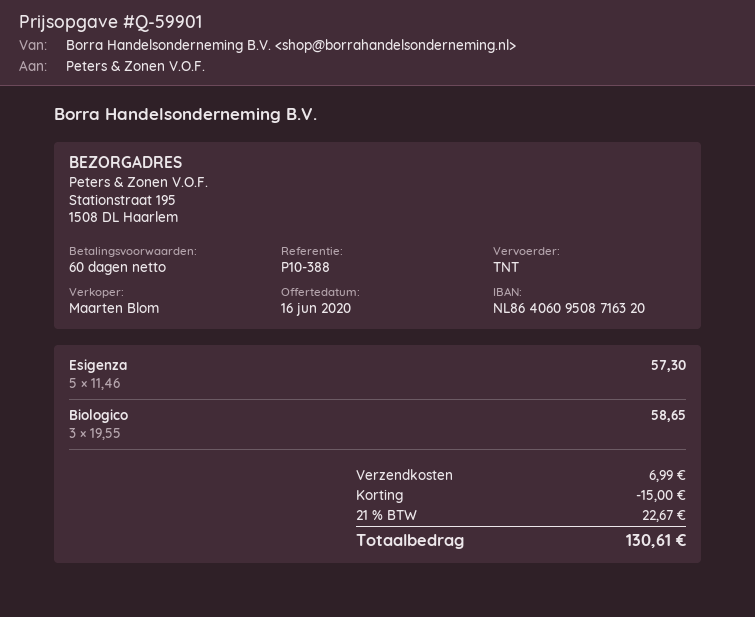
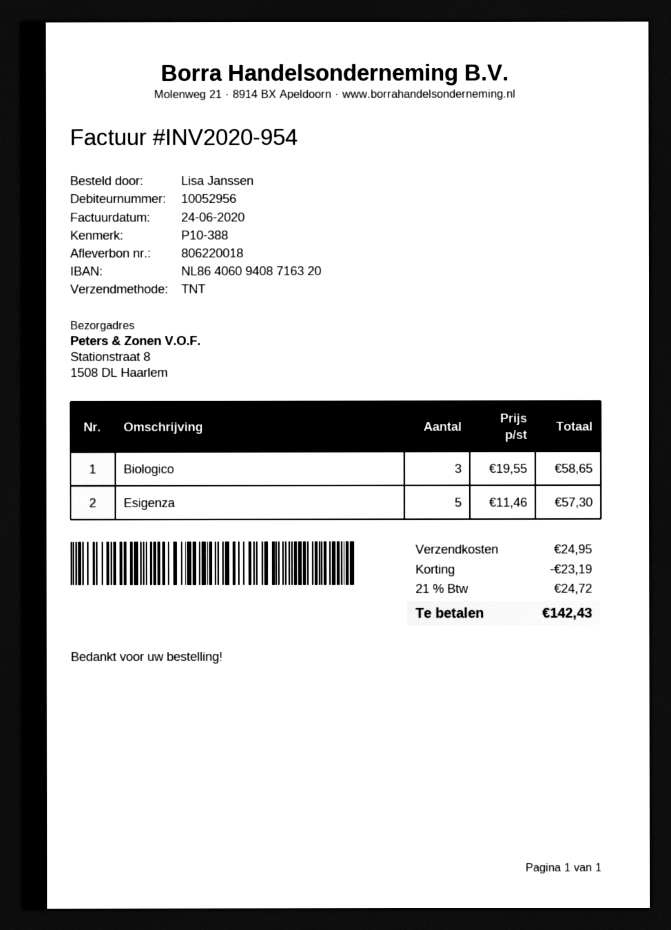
bank account: NL8640609508716320 -> NL8640609408716320
ship to: Stationstraat 195, 1508 DL Haarlem -> Stationstraat 8, 1508 DL Haarlem
discount: 15.00 -> 23.19
shipping: 6.99 -> 24.95
tax: 21% = 22.67 -> 21% = 24.72
total: 130.61 -> 142.43

